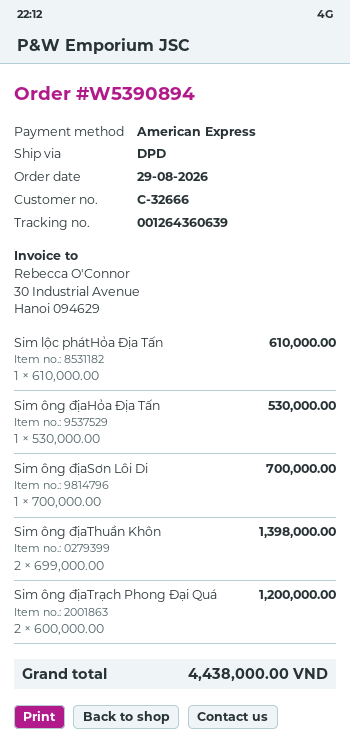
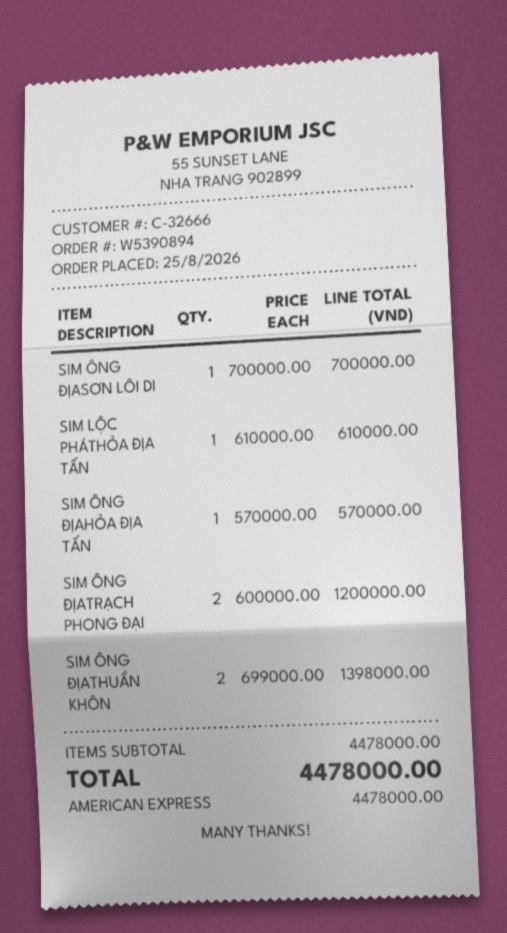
order date: 2026-08-29 -> 2026-08-25
Sim ông địaHỏa Địa Tấn: 1 x 530000.00 = 530000.00 -> 1 x 570000.00 = 570000.00
total: 4438000.00 -> 4478000.00

